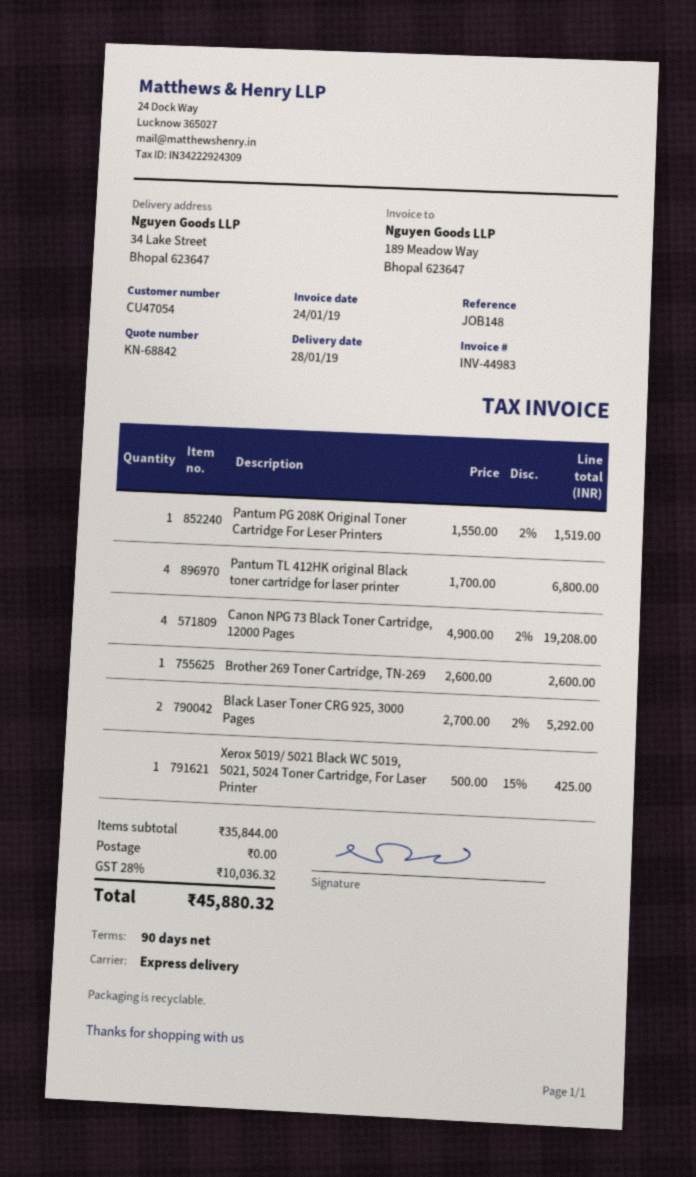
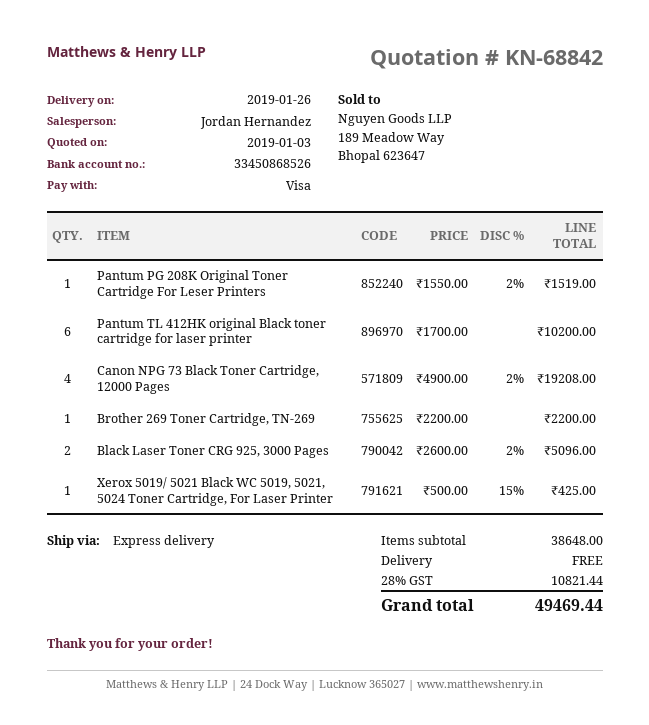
delivery date: 2019-01-28 -> 2019-01-26
Pantum TL 412HK original Black toner cartridge for laser printer: 4 x 1700.00 = 6800.00 -> 6 x 1700.00 = 10200.00
Brother 269 Toner Cartridge, TN-269: 1 x 2600.00 = 2600.00 -> 1 x 2200.00 = 2200.00
Black Laser Toner CRG 925, 3000 Pages: 2 x 2700.00 - 2% = 5292.00 -> 2 x 2600.00 - 2% = 5096.00
subtotal: 35844.00 -> 38648.00
tax: 28% = 10036.32 -> 28% = 10821.44
total: 45880.32 -> 49469.44

